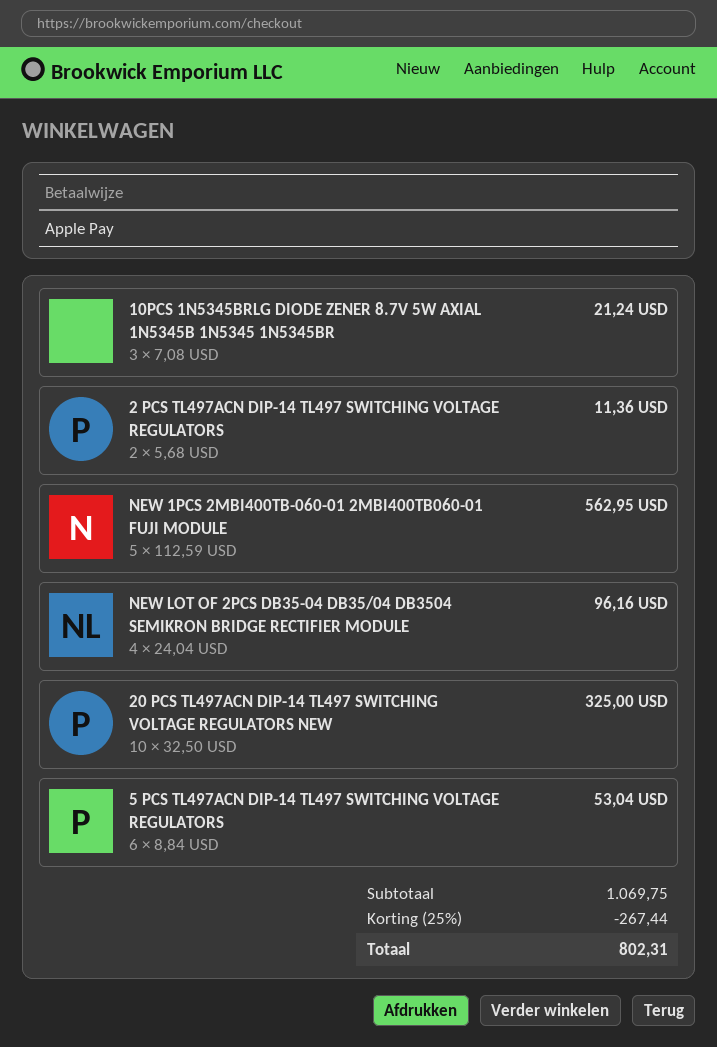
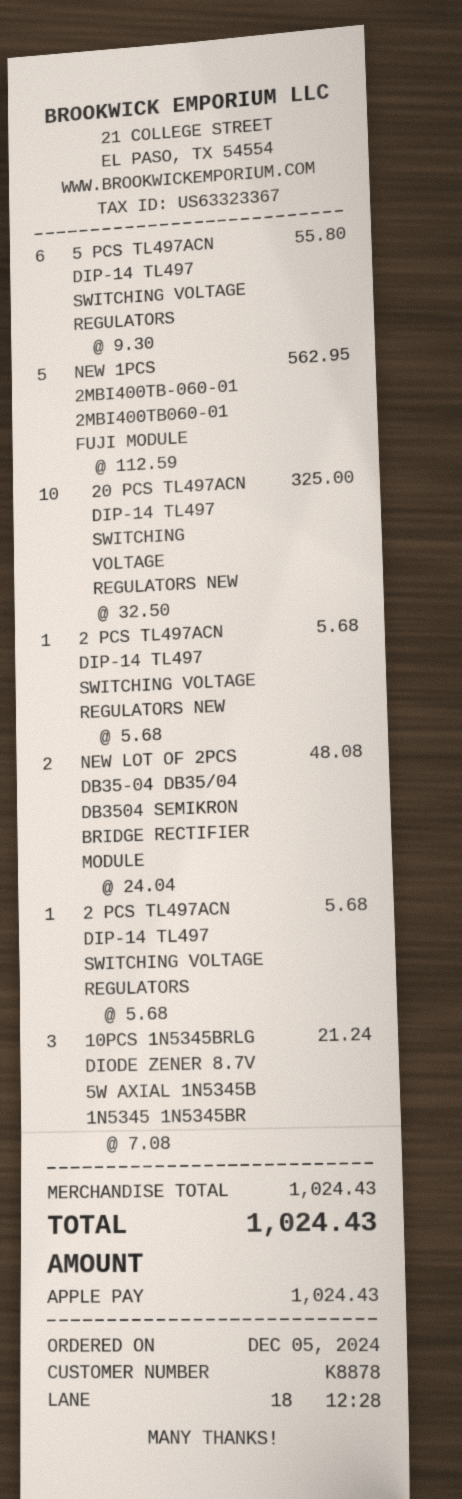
2 PCS TL497ACN DIP-14 TL497 SWITCHING VOLTAGE REGULATORS: 2 x 5.68 = 11.36 -> 1 x 5.68 = 5.68
NEW LOT OF 2PCS DB35-04 DB35/04 DB3504 SEMIKRON BRIDGE RECTIFIER MODULE: 4 x 24.04 = 96.16 -> 2 x 24.04 = 48.08
5 PCS TL497ACN DIP-14 TL497 SWITCHING VOLTAGE REGULATORS: 6 x 8.84 = 53.04 -> 6 x 9.30 = 55.80
2 PCS TL497ACN DIP-14 TL497 SWITCHING VOLTAGE REGULATORS NEW: none -> 1 x 5.68 = 5.68
subtotal: 1069.75 -> 1024.43
discount: 25% = 267.44 -> none
total: 802.31 -> 1024.43

